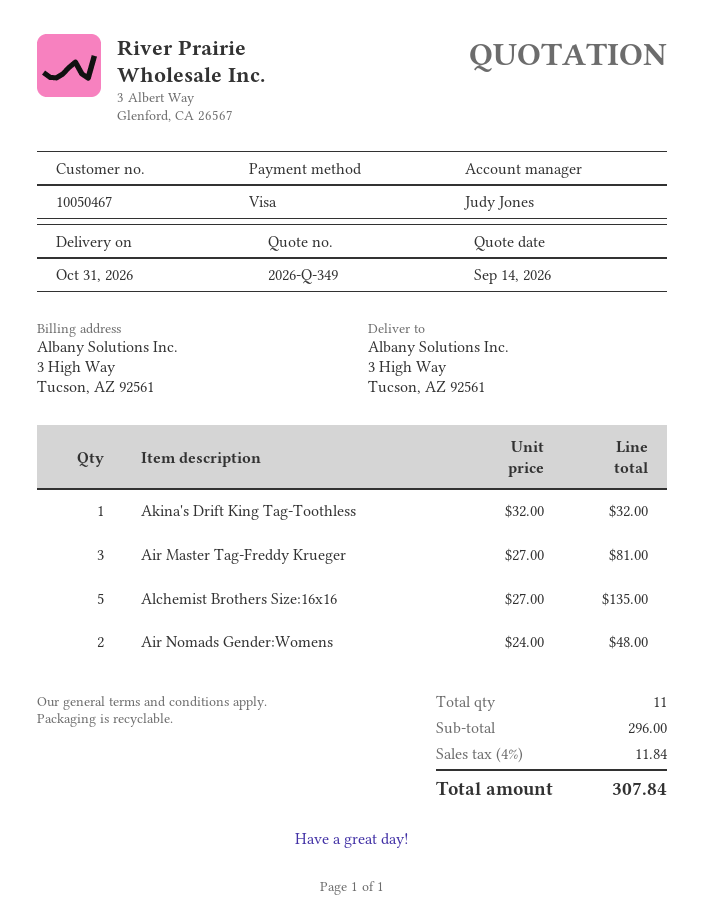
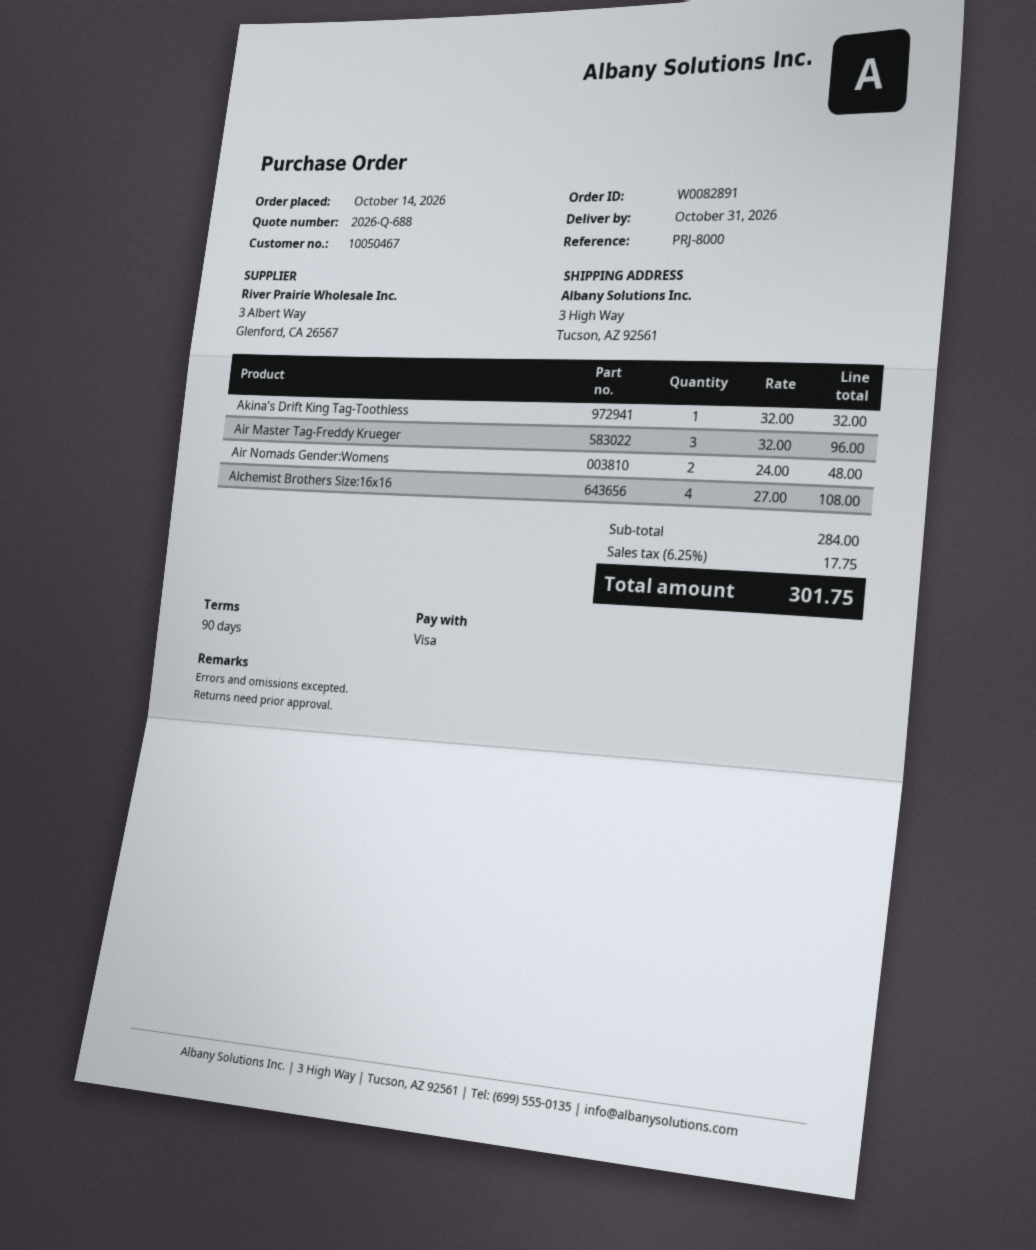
quote number: 2026-Q-349 -> 2026-Q-688
Air Master Tag-Freddy Krueger: 3 x 27.00 = 81.00 -> 3 x 32.00 = 96.00
Alchemist Brothers Size:16x16: 5 x 27.00 = 135.00 -> 4 x 27.00 = 108.00
subtotal: 296.00 -> 284.00
tax: 4% = 11.84 -> 6.25% = 17.75
total: 307.84 -> 301.75

